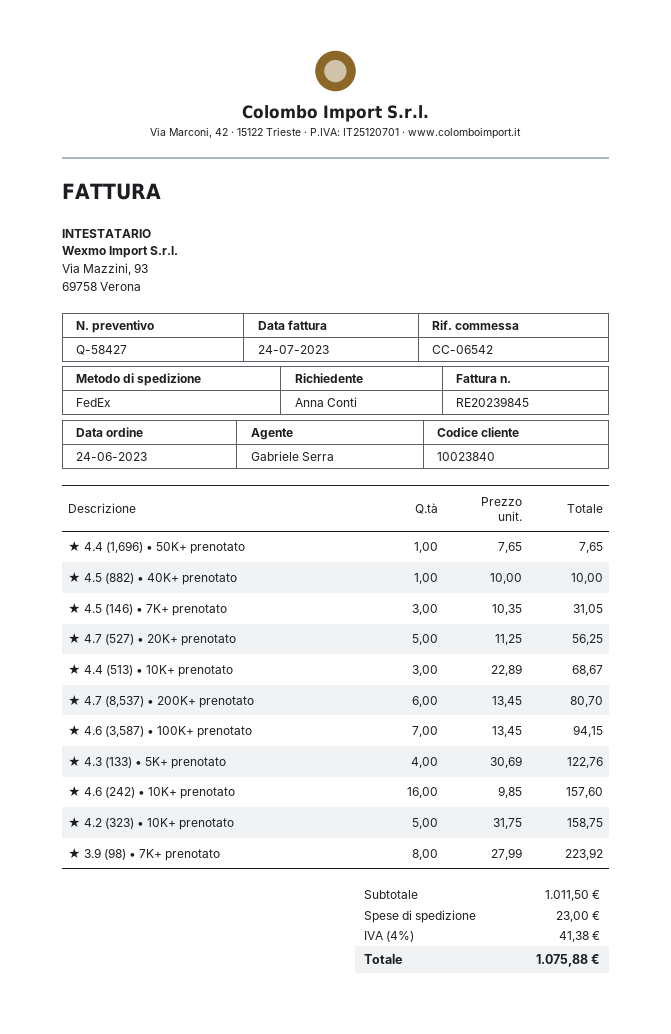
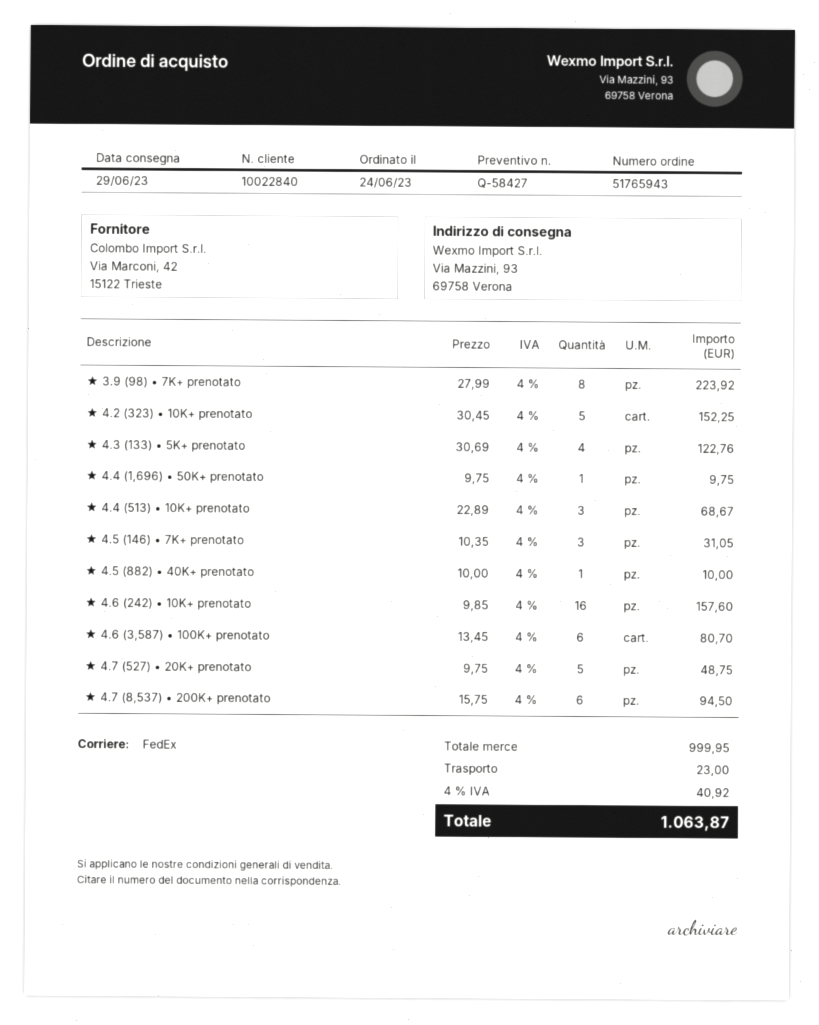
customer number: 10023840 -> 10022840
★ 4.4 (1,696) • 50K+ prenotato: 1 x 7.65 = 7.65 -> 1 x 9.75 = 9.75
★ 4.7 (527) • 20K+ prenotato: 5 x 11.25 = 56.25 -> 5 x 9.75 = 48.75
★ 4.7 (8,537) • 200K+ prenotato: 6 x 13.45 = 80.70 -> 6 x 15.75 = 94.50
★ 4.6 (3,587) • 100K+ prenotato: 7 x 13.45 = 94.15 -> 6 x 13.45 = 80.70
★ 4.2 (323) • 10K+ prenotato: 5 x 31.75 = 158.75 -> 5 x 30.45 = 152.25
subtotal: 1011.50 -> 999.95
tax: 4% = 41.38 -> 4% = 40.92
total: 1075.88 -> 1063.87

